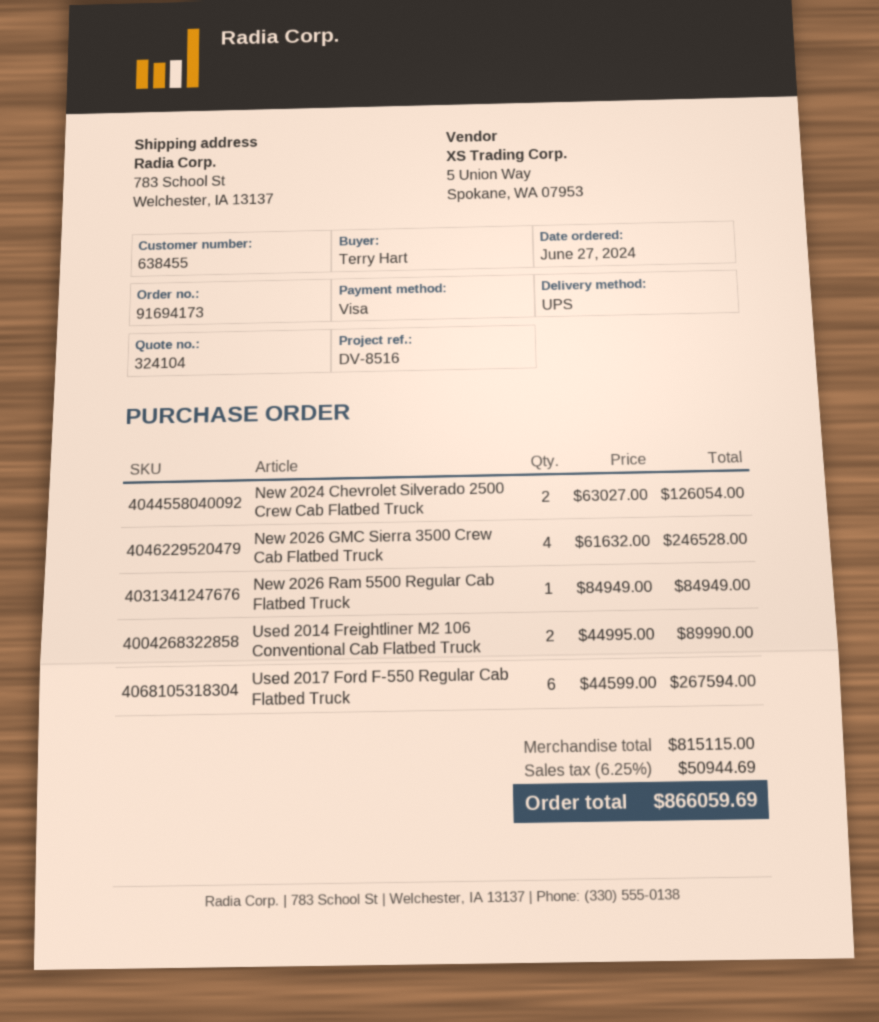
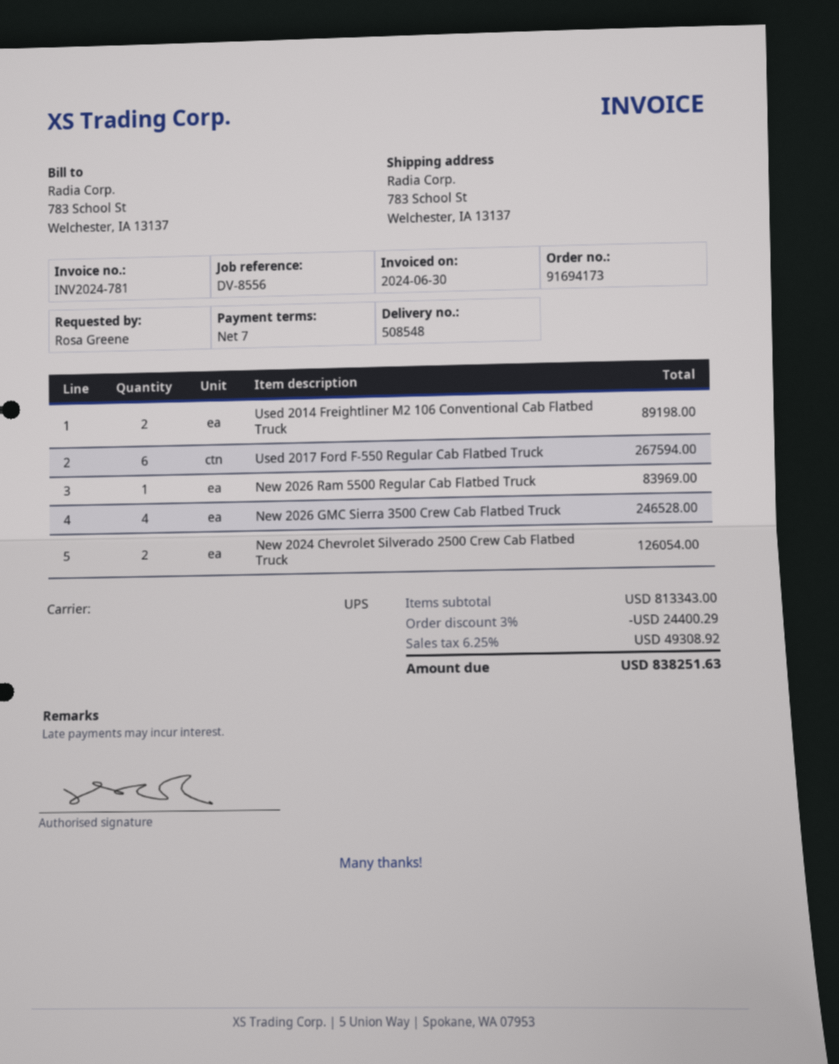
reference: DV-8516 -> DV-8556
ordered by: Terry Hart -> Rosa Greene
New 2026 Ram 5500 Regular Cab Flatbed Truck: 1 for 84949.00 -> 1 for 83969.00
Used 2014 Freightliner M2 106 Conventional Cab Flatbed Truck: 2 for 89990.00 -> 2 for 89198.00
subtotal: 815115.00 -> 813343.00
discount: none -> 3% = 24400.29
tax: 6.25% = 50944.69 -> 6.25% = 49308.92
total: 866059.69 -> 838251.63

